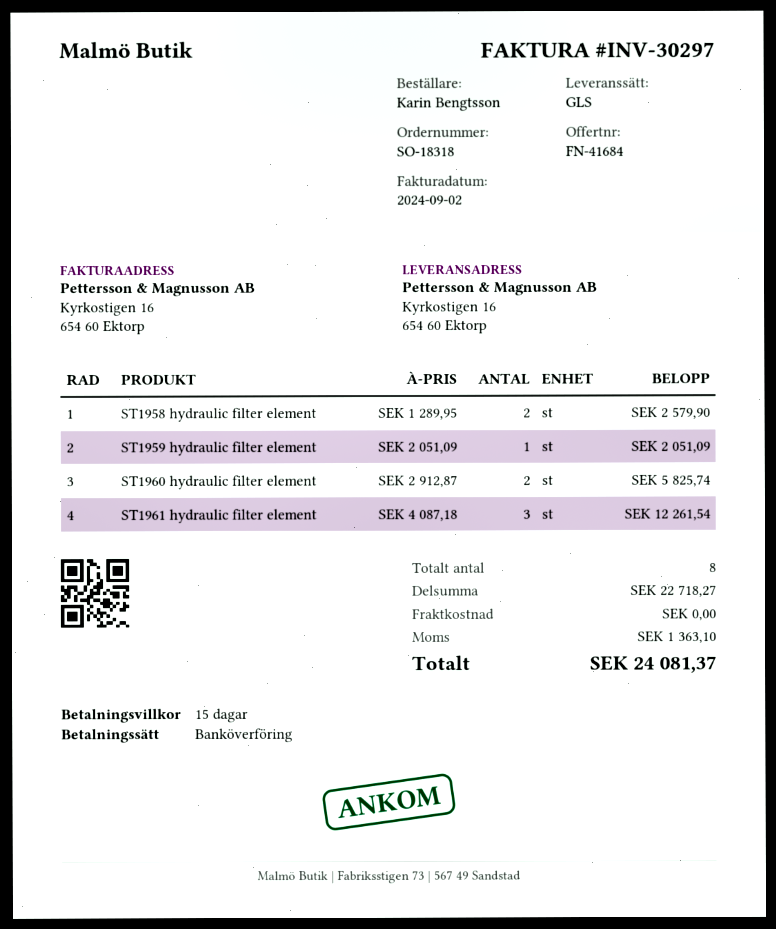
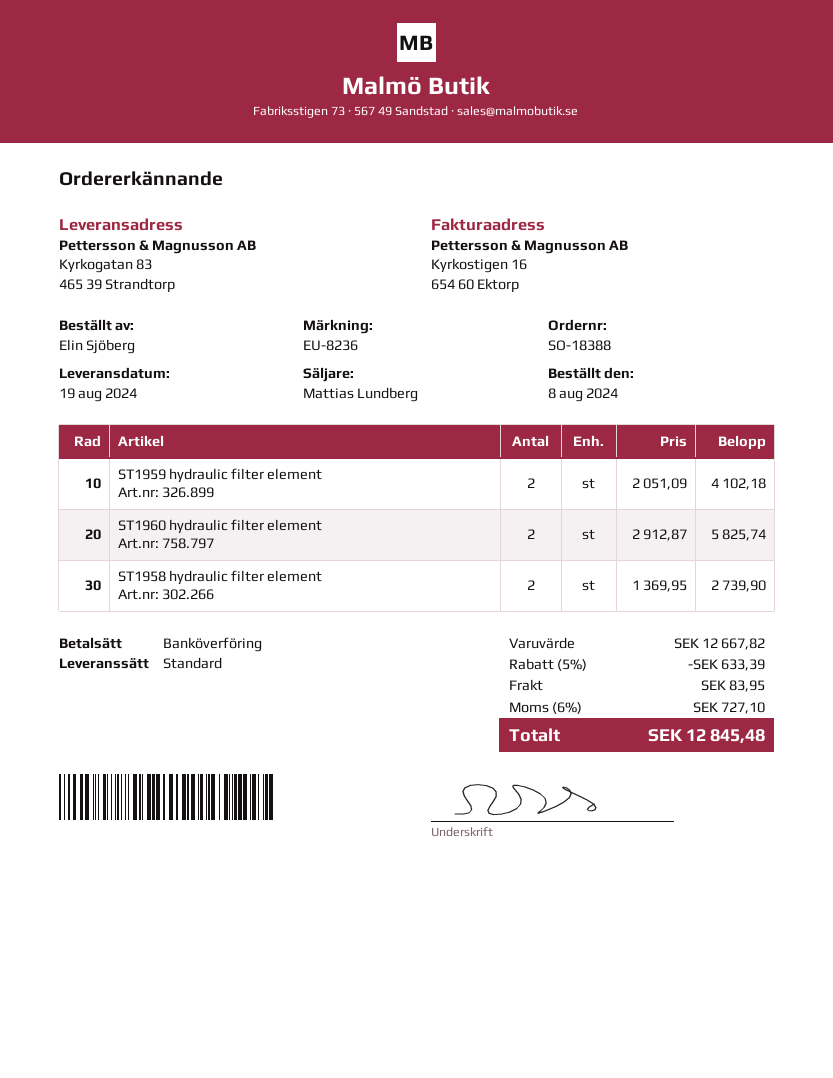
order number: SO-18318 -> SO-18388
ordered by: Karin Bengtsson -> Elin Sjöberg
shipping method: GLS -> standard
ship to: Kyrkostigen 16, 654 60 Ektorp -> Kyrkogatan 83, 465 39 Strandtorp
ST1958 hydraulic filter element: 2 x 1289.95 = 2579.90 -> 2 x 1369.95 = 2739.90
ST1959 hydraulic filter element: 1 x 2051.09 = 2051.09 -> 2 x 2051.09 = 4102.18
ST1961 hydraulic filter element: 3 x 4087.18 = 12261.54 -> none
subtotal: 22718.27 -> 12667.82
discount: none -> 5% = 633.39
shipping: 0.00 -> 83.95
tax: 1363.10 -> 727.10
total: 24081.37 -> 12845.48

